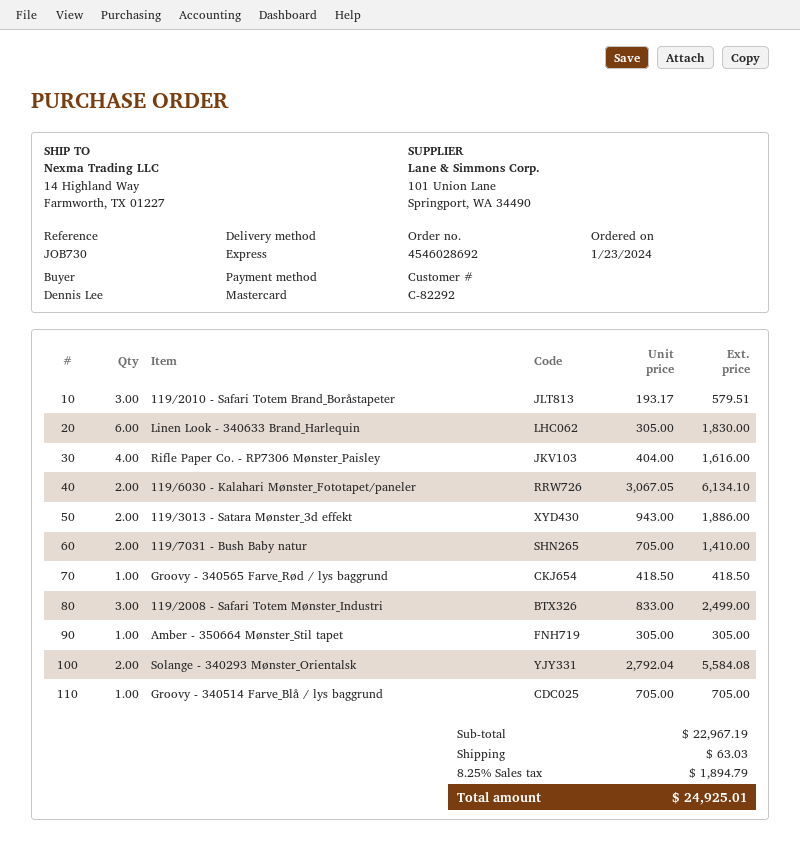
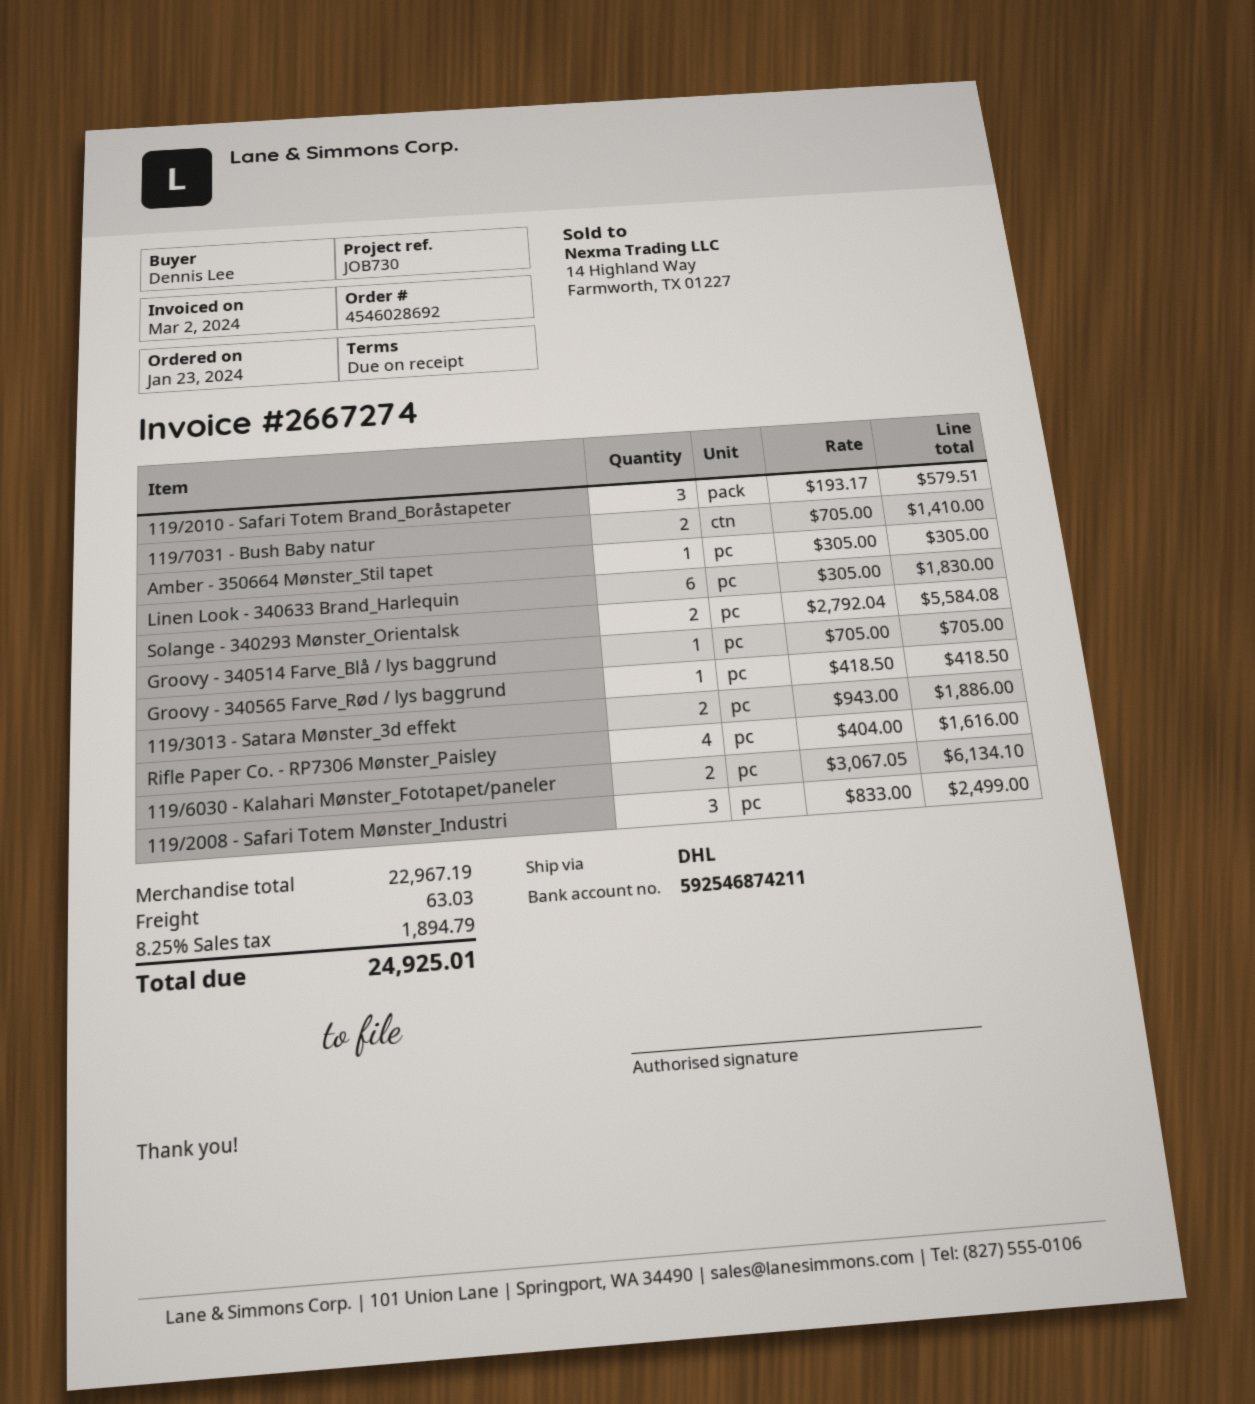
shipping method: express -> DHL

